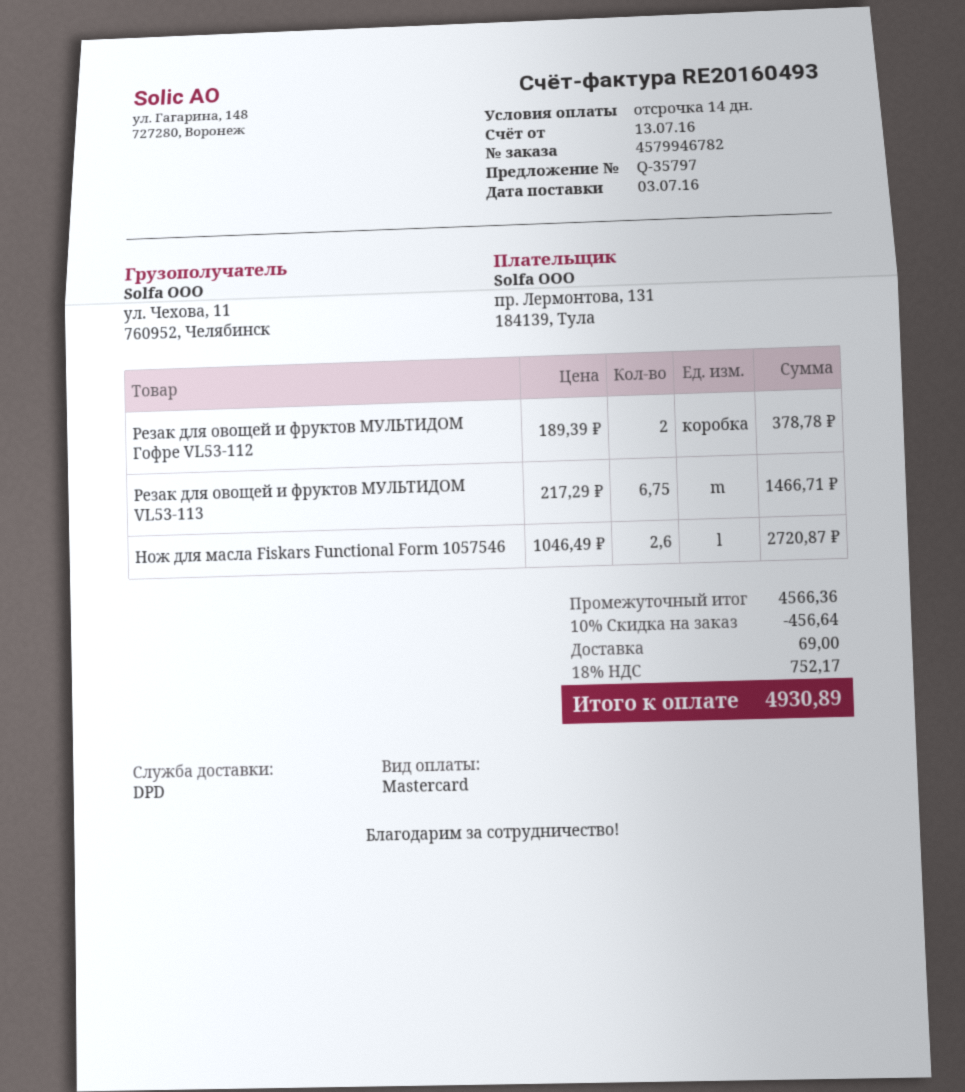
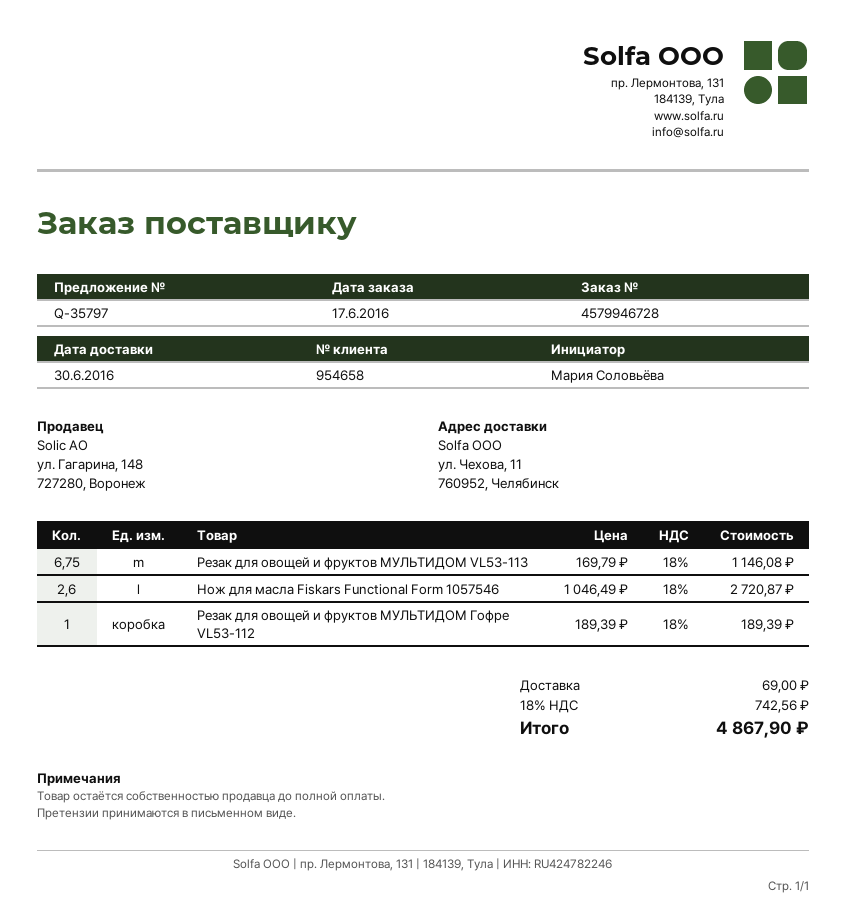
order number: 4579946782 -> 4579946728
delivery date: 2016-07-03 -> 2016-06-30
Резак для овощей и фруктов МУЛЬТИДОМ Гофре VL53-112: 2 x 189.39 = 378.78 -> 1 x 189.39 = 189.39
Резак для овощей и фруктов МУЛЬТИДОМ VL53-113: 6.75 x 217.29 = 1466.71 -> 6.75 x 169.79 = 1146.08
discount: 10% = 456.64 -> none
tax: 18% = 752.17 -> 18% = 742.56
total: 4930.89 -> 4867.90

